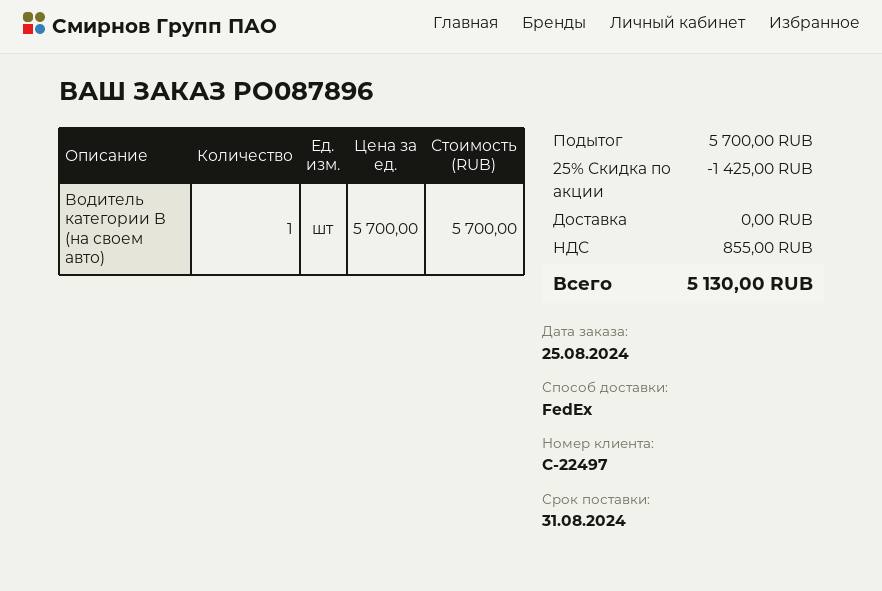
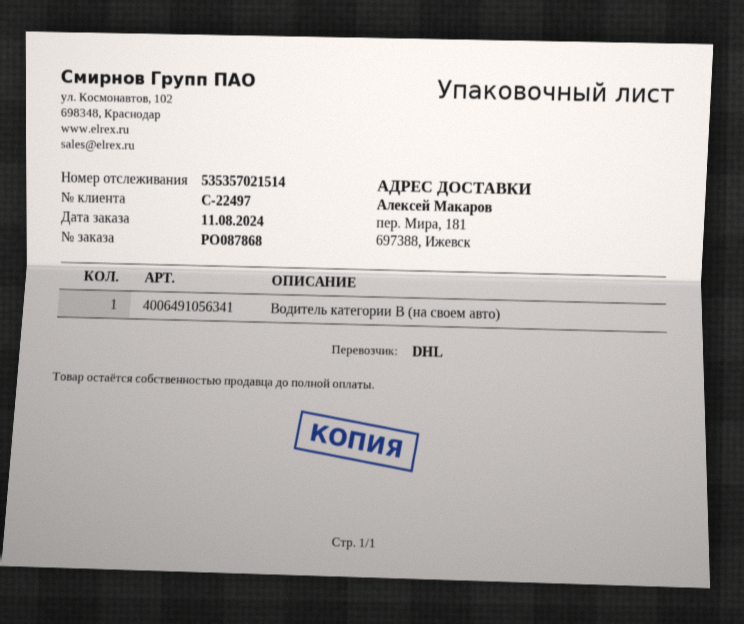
order number: PO087896 -> PO087868
order date: 2024-08-25 -> 2024-08-11
shipping method: FedEx -> DHL

